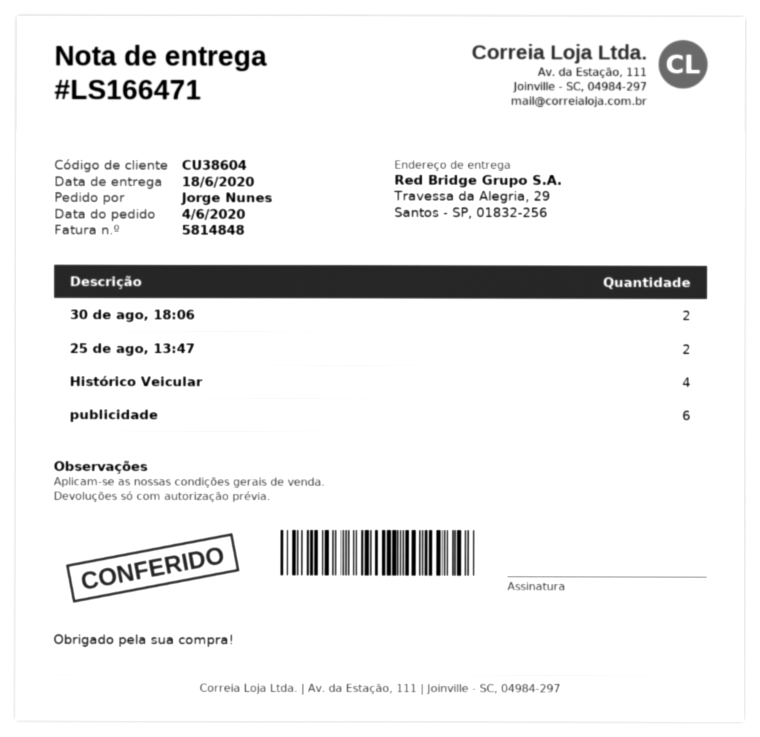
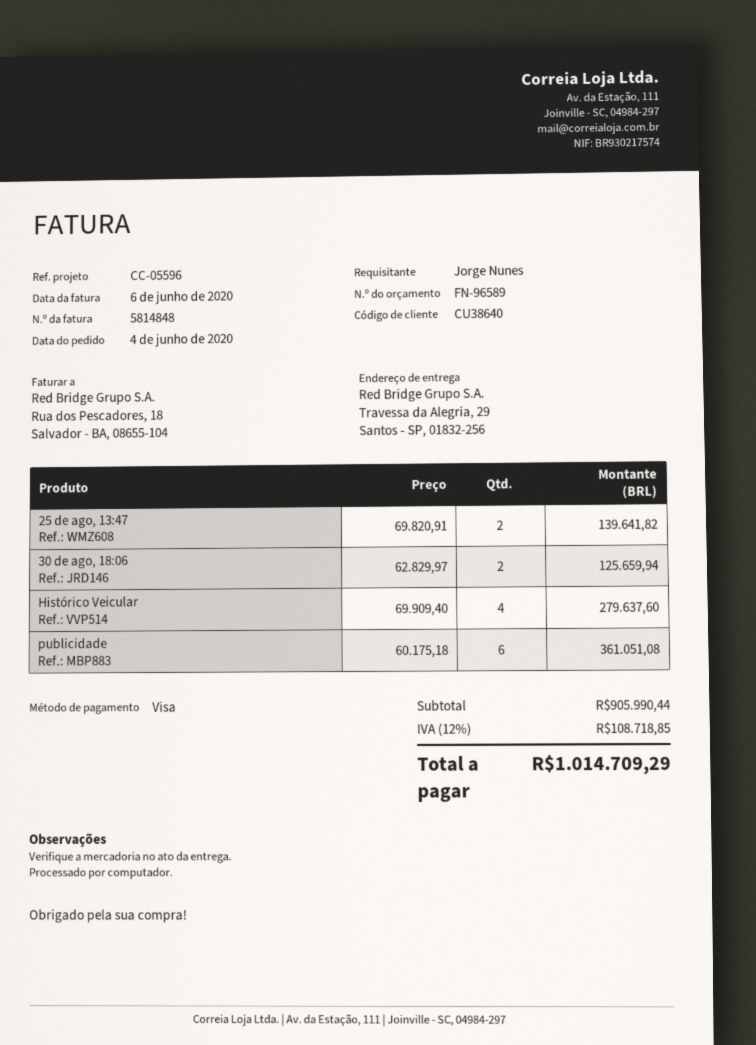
customer number: CU38604 -> CU38640

